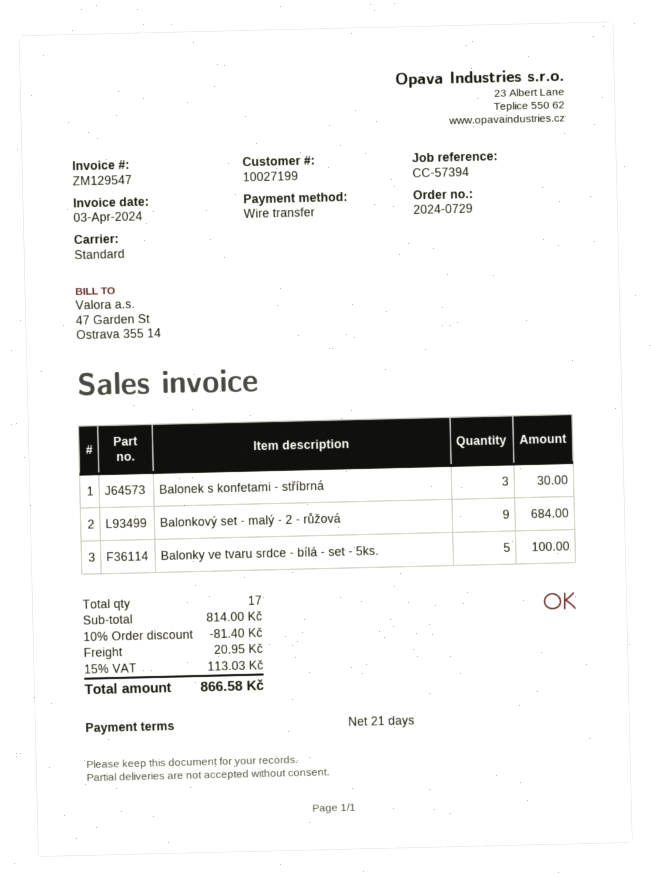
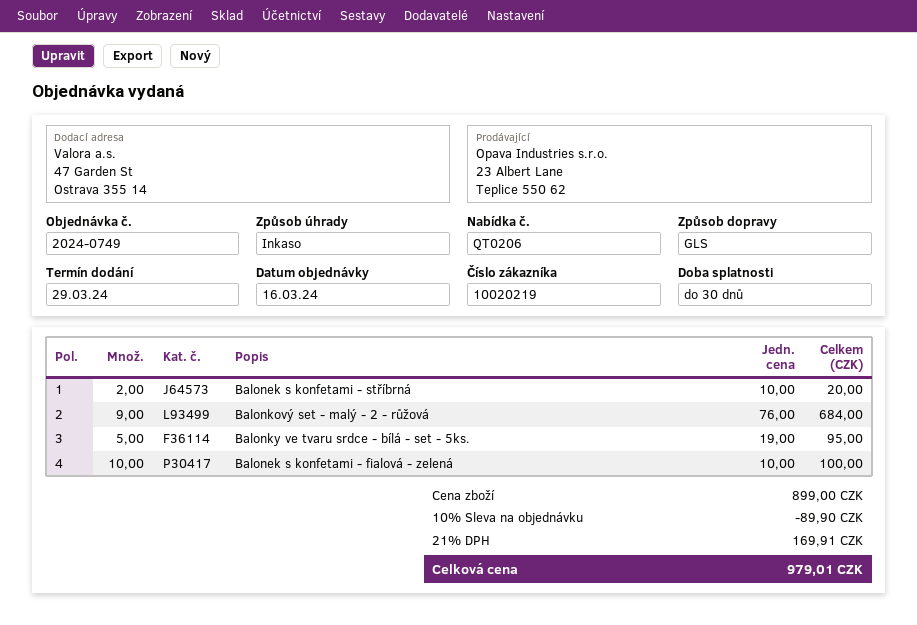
order number: 2024-0729 -> 2024-0749
payment terms: 21 days -> 30 days
customer number: 10027199 -> 10020219
payment method: bank transfer -> direct debit
shipping method: standard -> GLS
Balonek s konfetami - stříbrná: 3 for 30.00 -> 2 for 20.00
Balonky ve tvaru srdce - bílá - set - 5ks.: 5 for 100.00 -> 5 for 95.00
Balonek s konfetami - fialová - zelená: none -> 10 for 100.00
subtotal: 814.00 -> 899.00
discount: 10% = 81.40 -> 10% = 89.90
shipping: 20.95 -> none
tax: 15% = 113.03 -> 21% = 169.91
total: 866.58 -> 979.01

